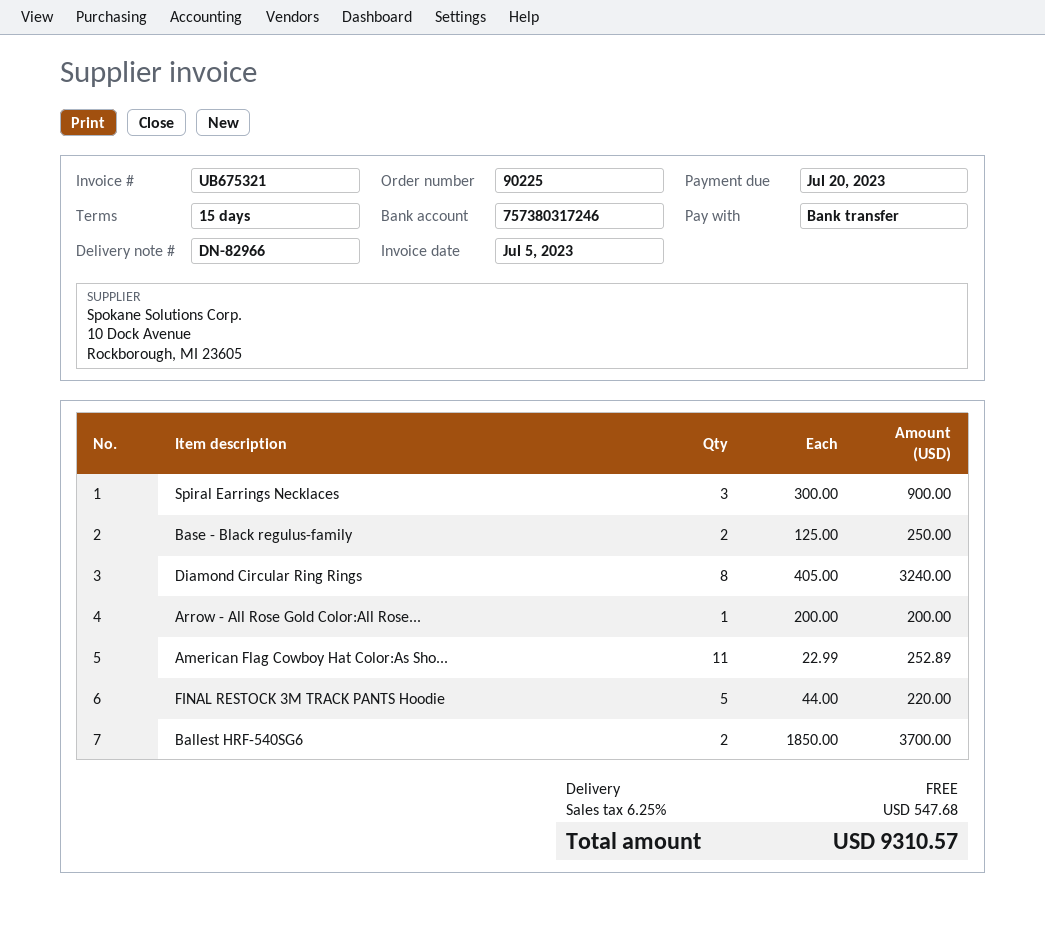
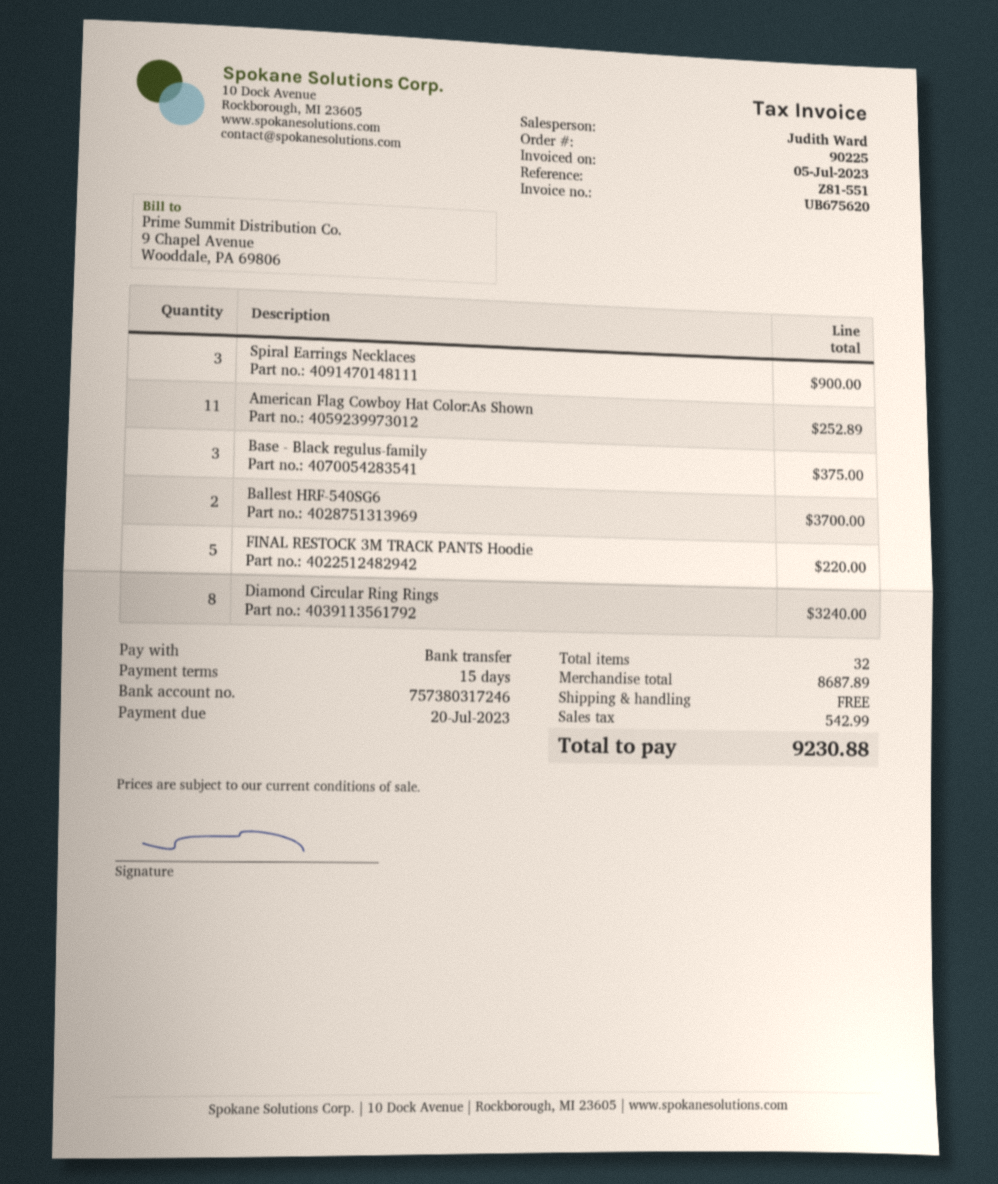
invoice number: UB675321 -> UB675620
Base - Black regulus-family: 2 for 250.00 -> 3 for 375.00
Arrow - All Rose Gold Color:All Rose...: 1 for 200.00 -> none
tax: 547.68 -> 542.99
total: 9310.57 -> 9230.88

